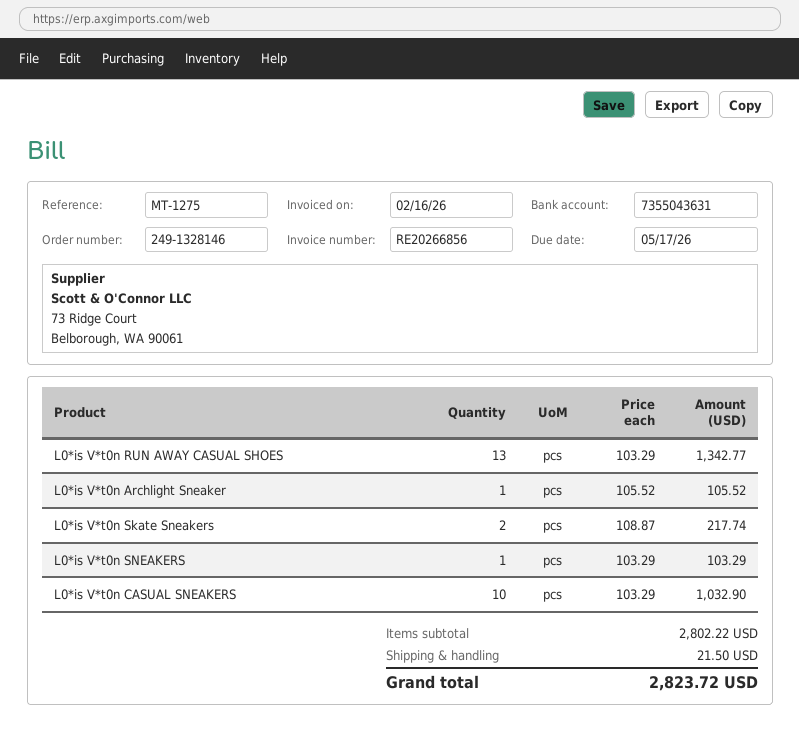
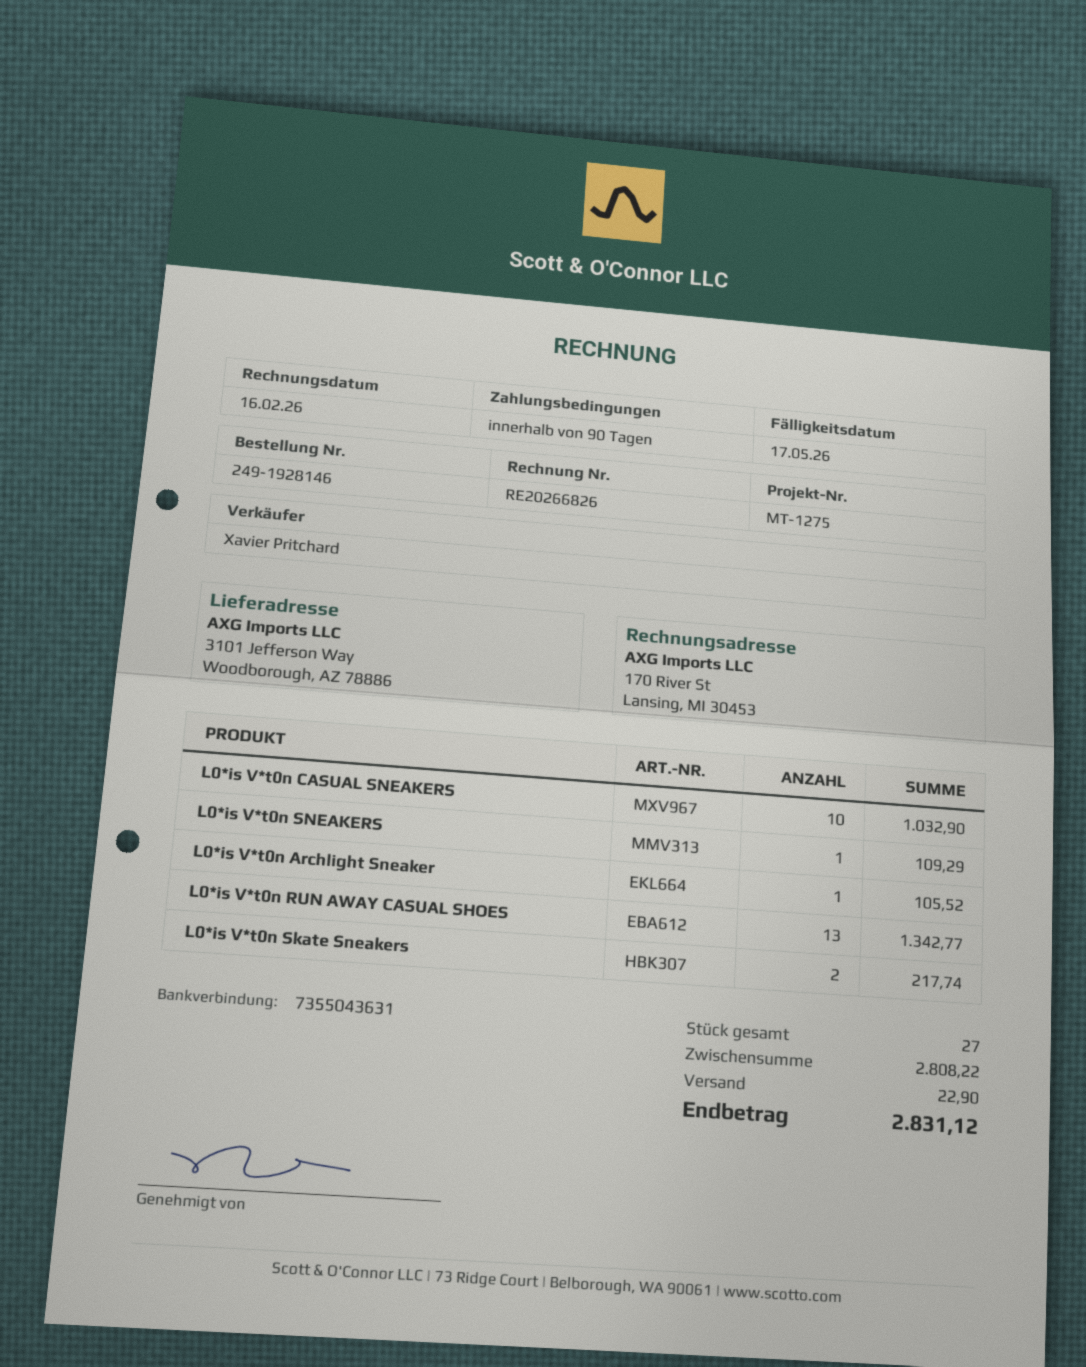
order number: 249-1328146 -> 249-1928146
invoice number: RE20266856 -> RE20266826
L0*is V*t0n SNEAKERS: 1 for 103.29 -> 1 for 109.29
subtotal: 2802.22 -> 2808.22
shipping: 21.50 -> 22.90
total: 2823.72 -> 2831.12

